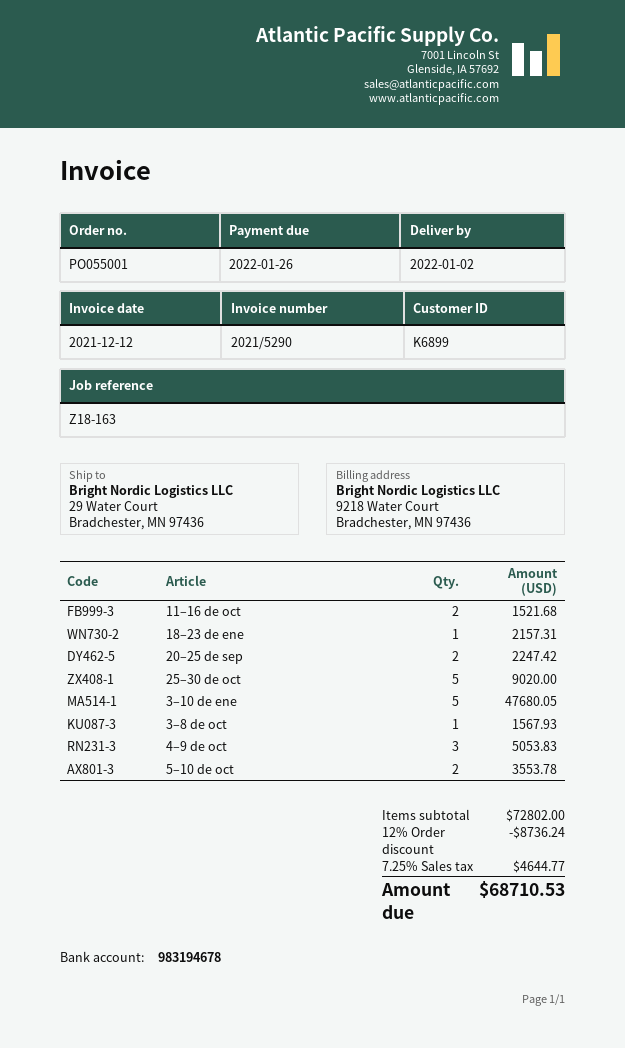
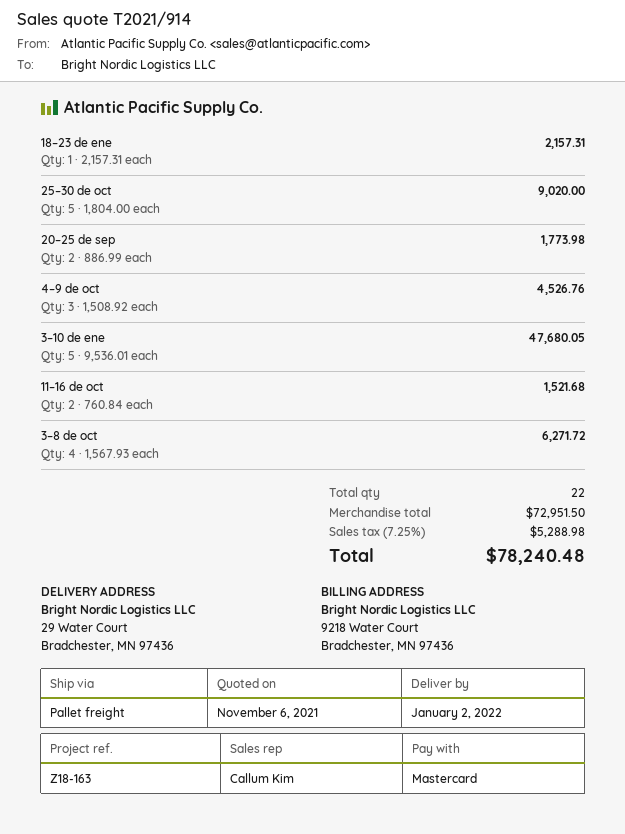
20–25 de sep: 2 for 2247.42 -> 2 for 1773.98
3–8 de oct: 1 for 1567.93 -> 4 for 6271.72
4–9 de oct: 3 for 5053.83 -> 3 for 4526.76
5–10 de oct: 2 for 3553.78 -> none
subtotal: 72802.00 -> 72951.50
discount: 12% = 8736.24 -> none
tax: 7.25% = 4644.77 -> 7.25% = 5288.98
total: 68710.53 -> 78240.48

